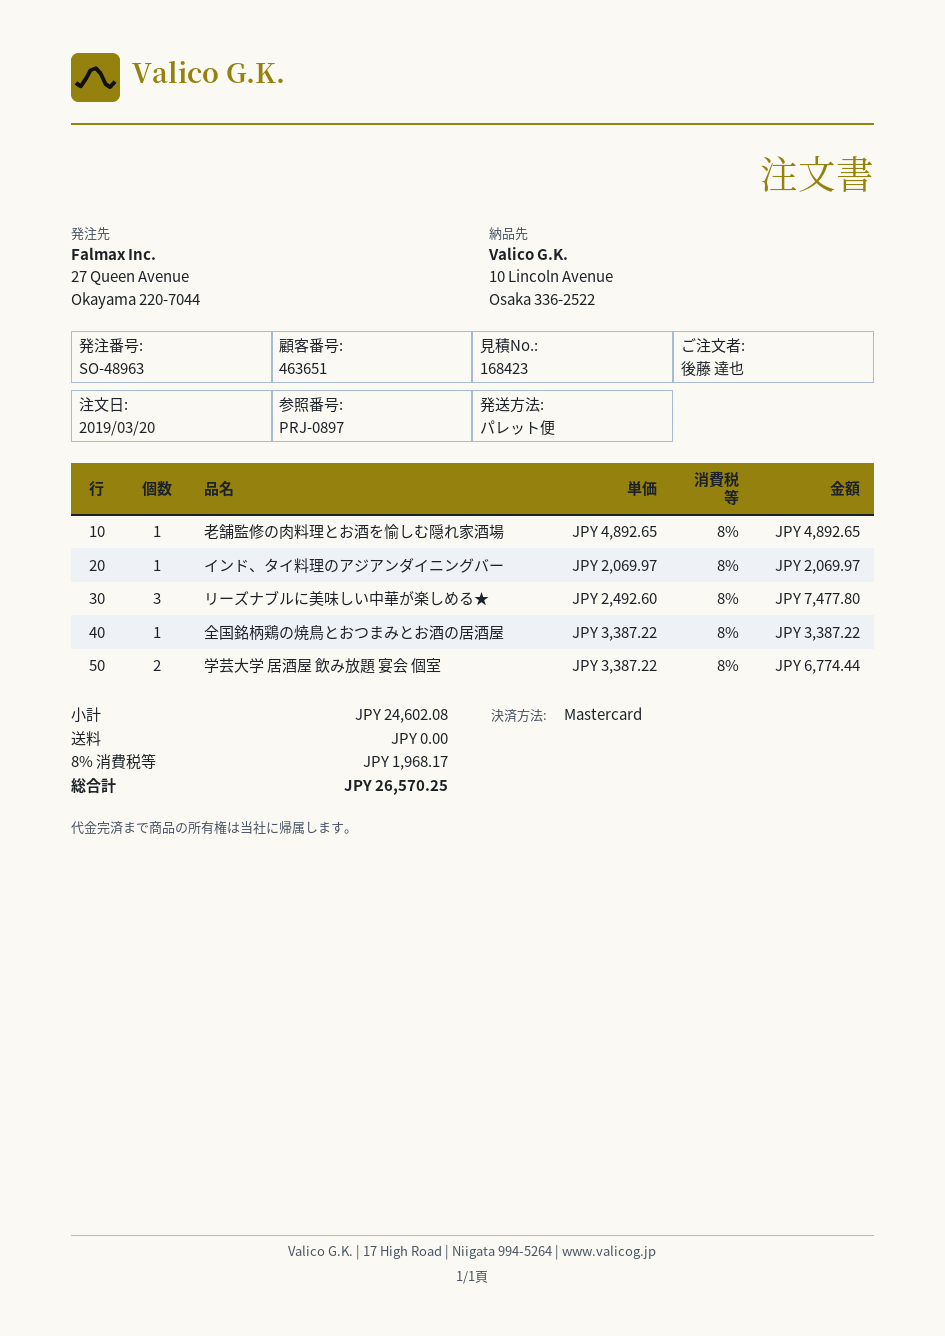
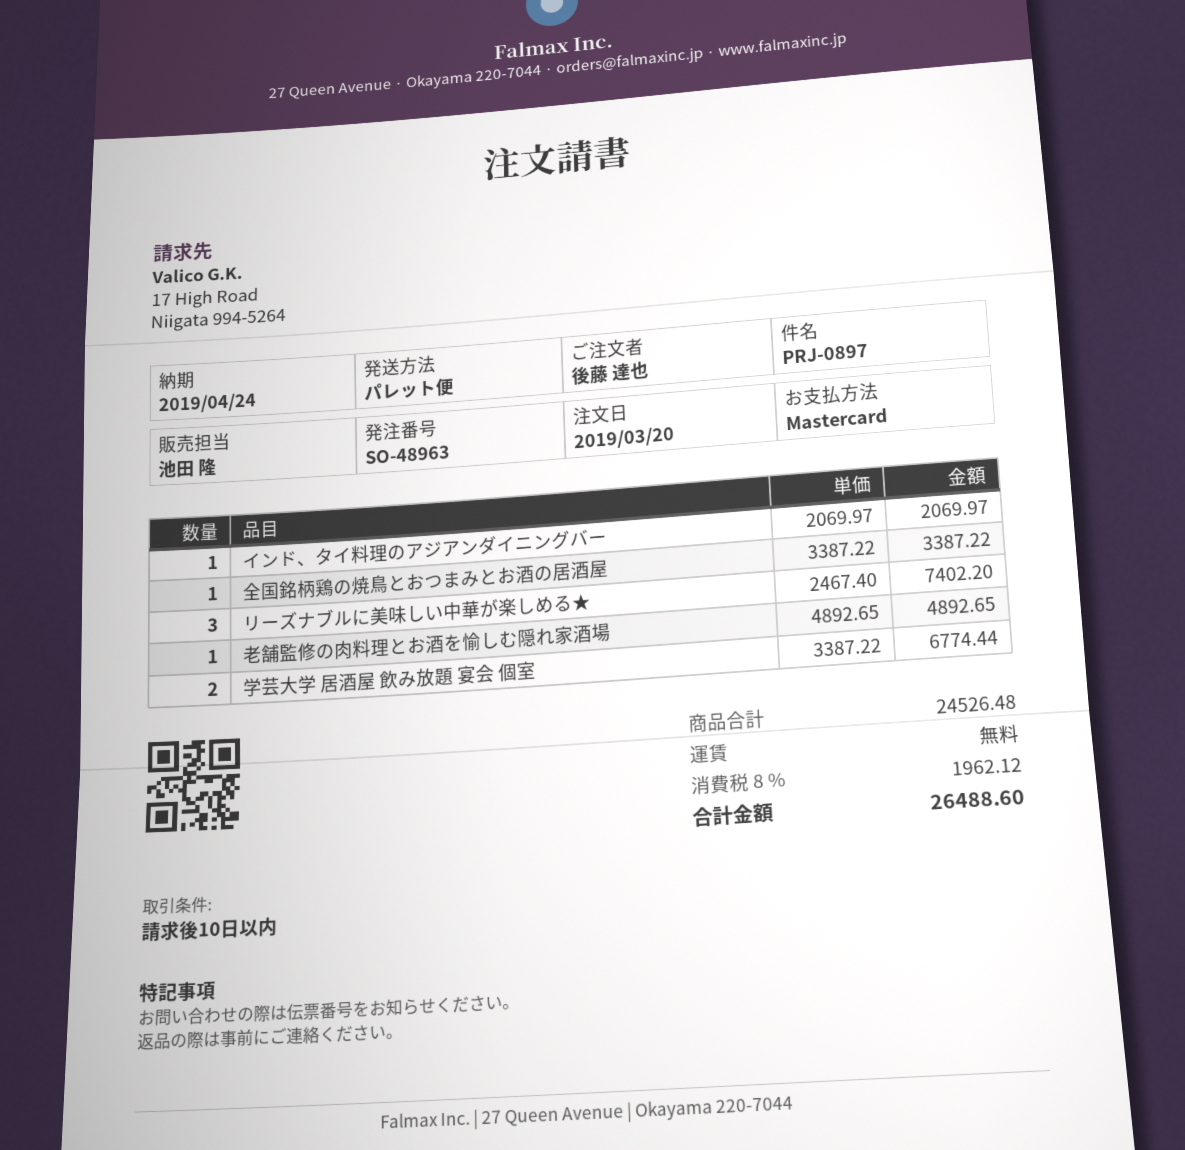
リーズナブルに美味しい中華が楽しめる★: 3 x 2492.60 = 7477.80 -> 3 x 2467.40 = 7402.20
subtotal: 24602.08 -> 24526.48
tax: 8% = 1968.17 -> 8% = 1962.12
total: 26570.25 -> 26488.60

